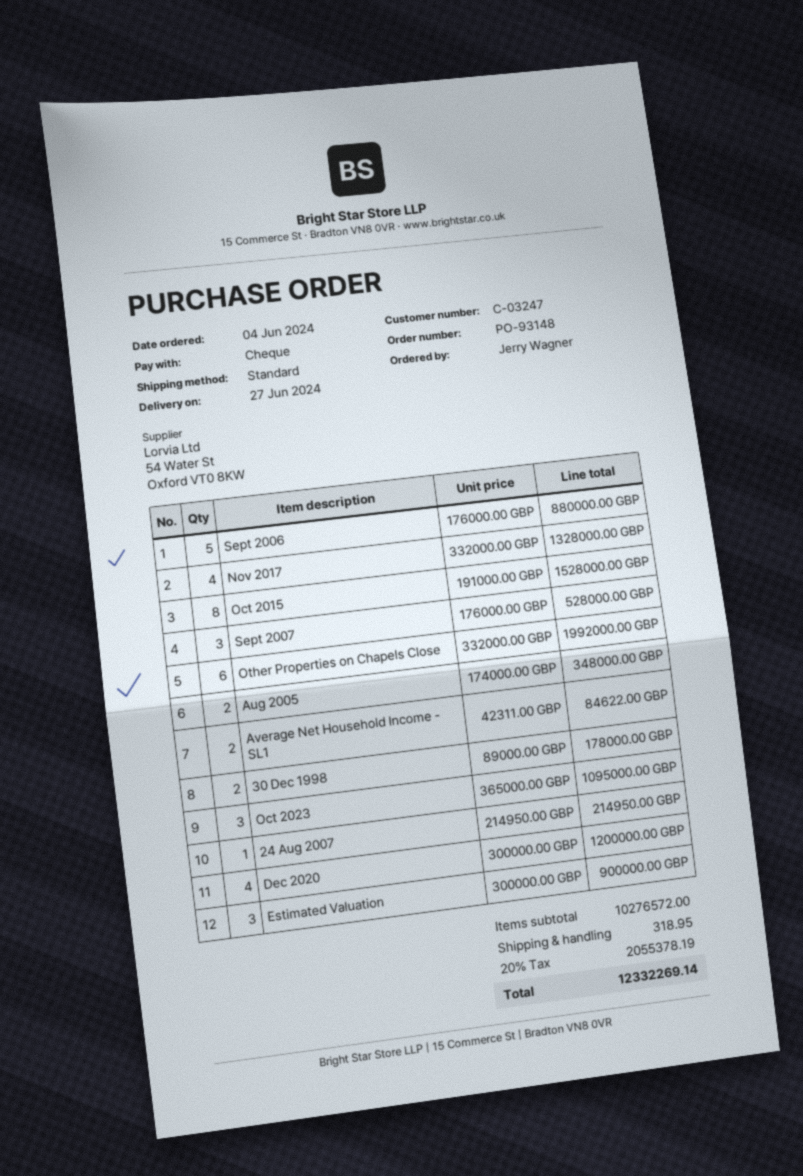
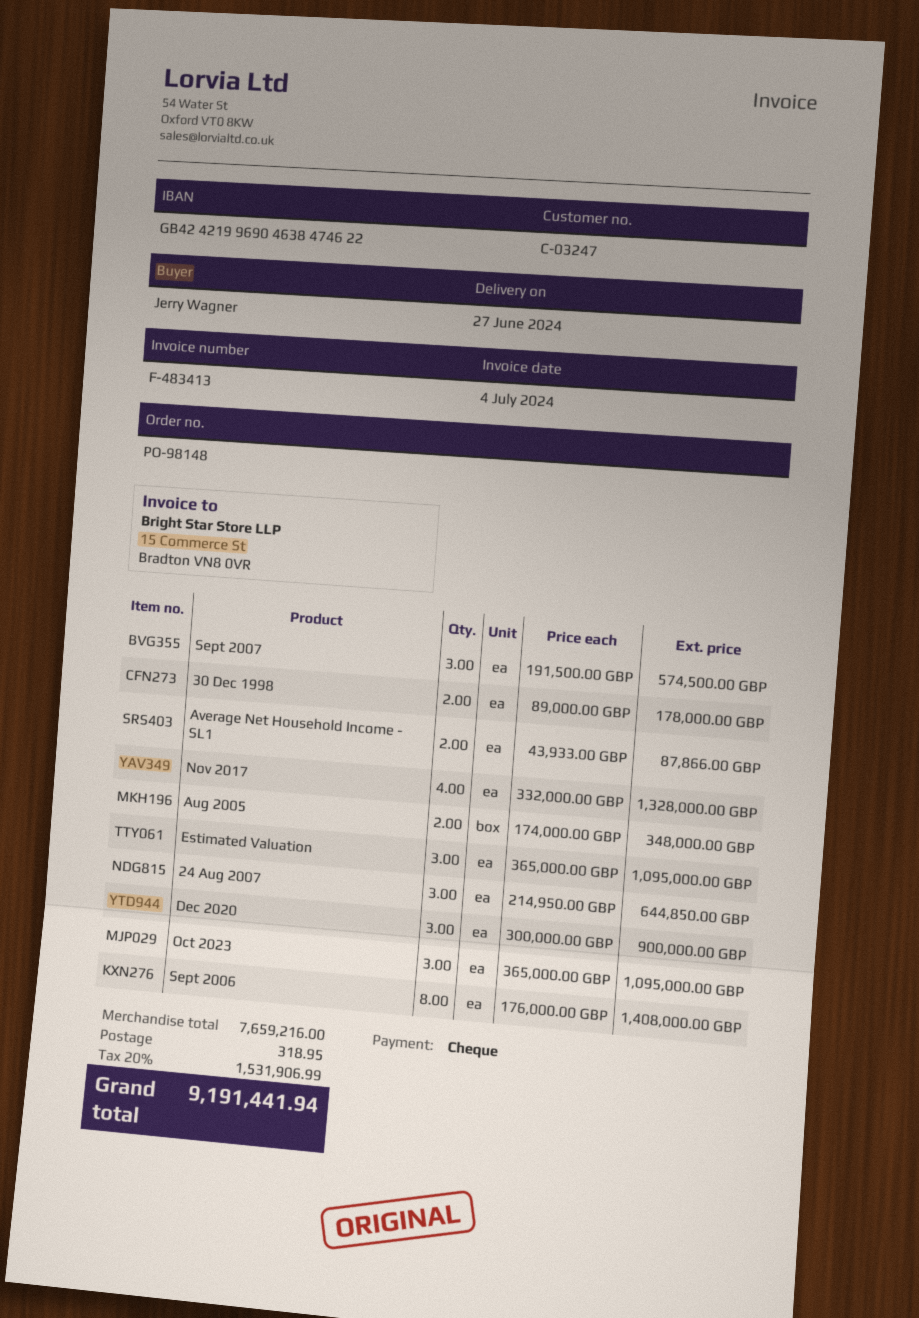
order number: PO-93148 -> PO-98148
Sept 2006: 5 x 176000.00 = 880000.00 -> 8 x 176000.00 = 1408000.00
Oct 2015: 8 x 191000.00 = 1528000.00 -> none
Sept 2007: 3 x 176000.00 = 528000.00 -> 3 x 191500.00 = 574500.00
Other Properties on Chapels Close: 6 x 332000.00 = 1992000.00 -> none
Average Net Household Income - SL1: 2 x 42311.00 = 84622.00 -> 2 x 43933.00 = 87866.00
24 Aug 2007: 1 x 214950.00 = 214950.00 -> 3 x 214950.00 = 644850.00
Dec 2020: 4 x 300000.00 = 1200000.00 -> 3 x 300000.00 = 900000.00
Estimated Valuation: 3 x 300000.00 = 900000.00 -> 3 x 365000.00 = 1095000.00
subtotal: 10276572.00 -> 7659216.00
tax: 20% = 2055378.19 -> 20% = 1531906.99
total: 12332269.14 -> 9191441.94

